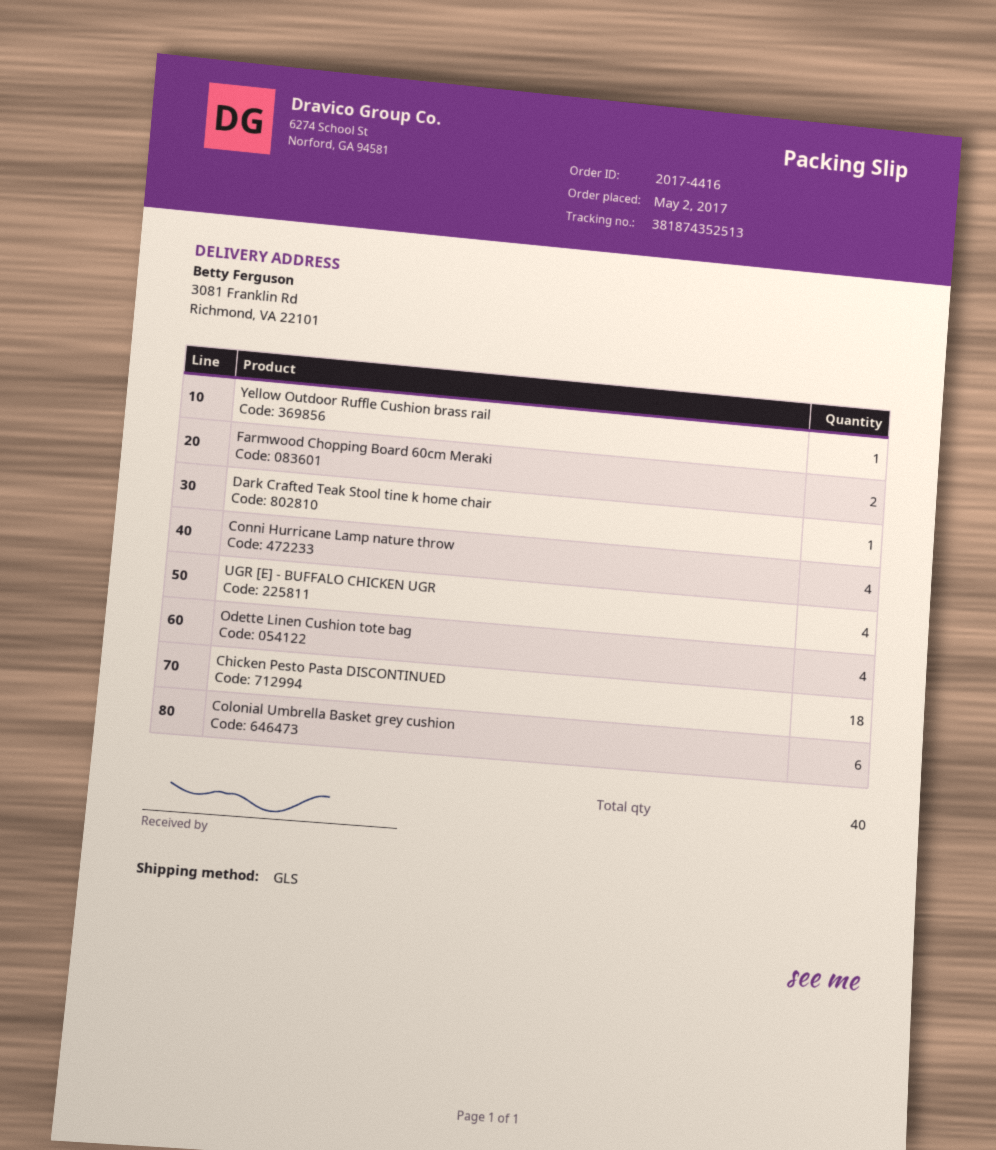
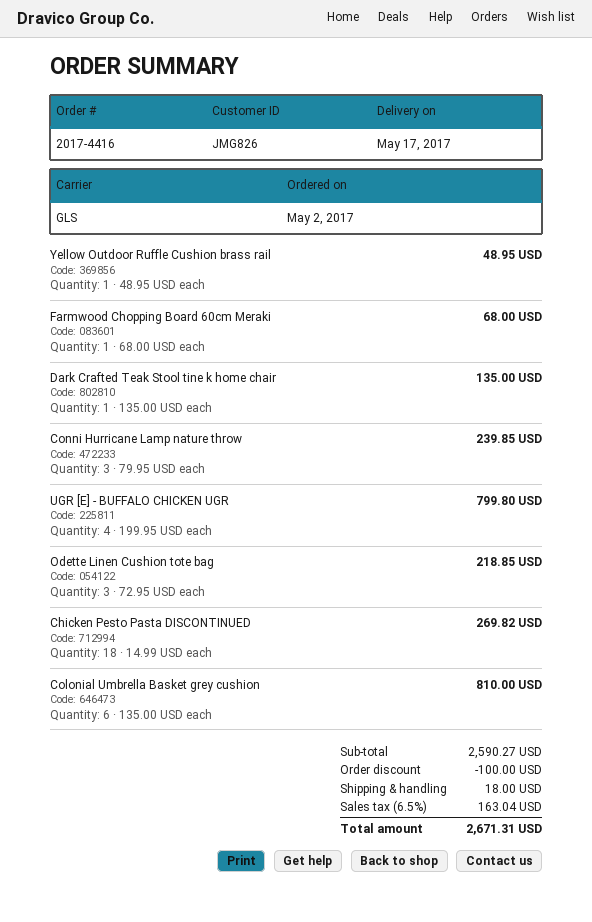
Farmwood Chopping Board 60cm Meraki: 2 -> 1
Conni Hurricane Lamp nature throw: 4 -> 3
Odette Linen Cushion tote bag: 4 -> 3

